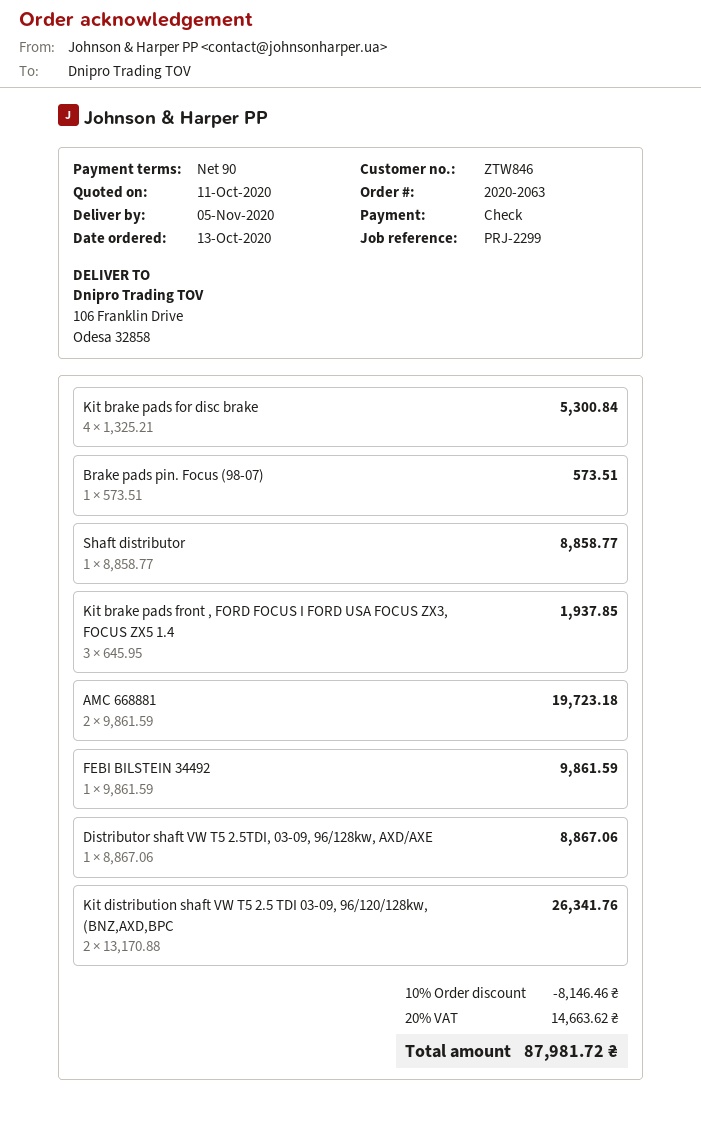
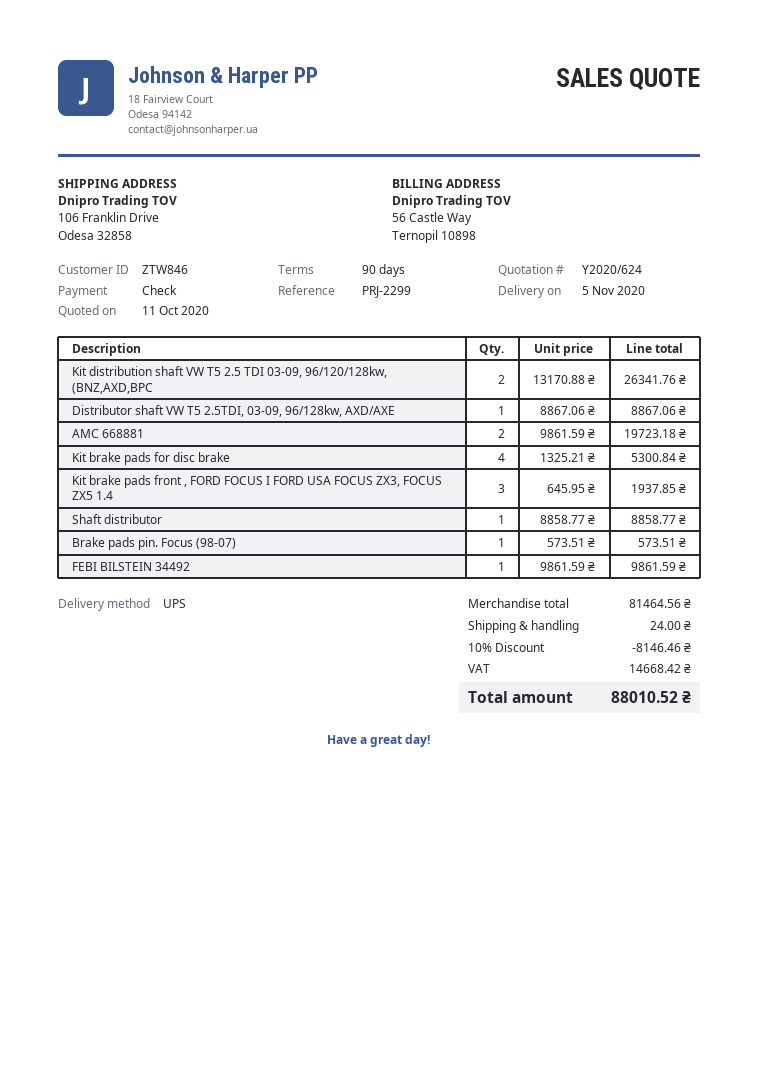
shipping: none -> 24.00
tax: 14663.62 -> 14668.42
total: 87981.72 -> 88010.52

